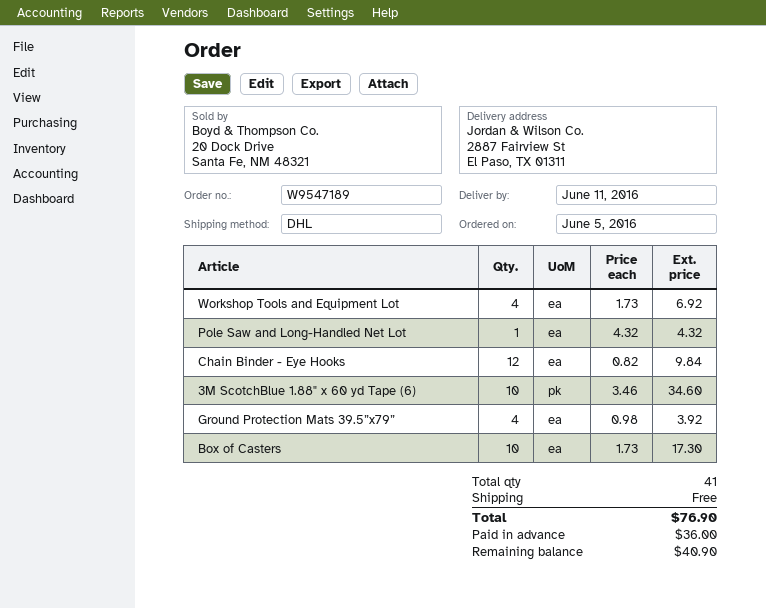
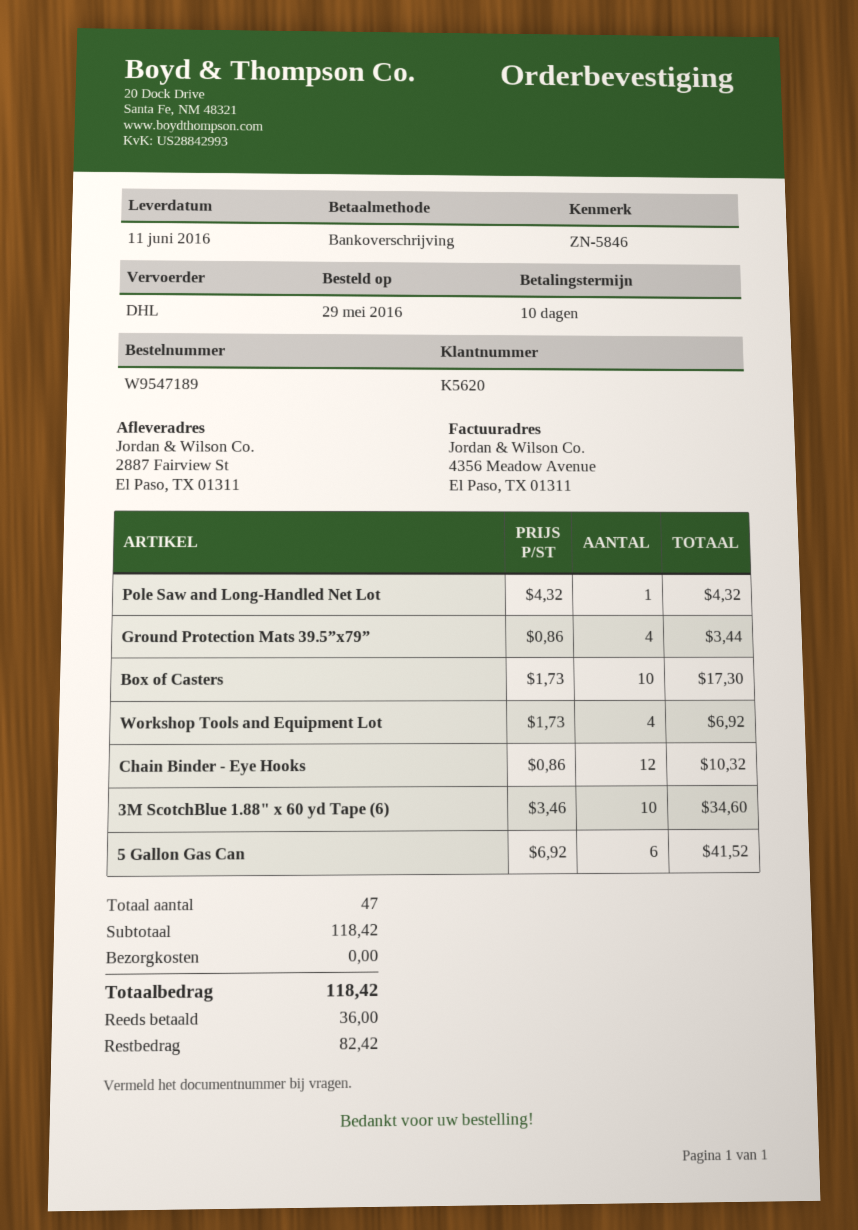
order date: 2016-06-05 -> 2016-05-29
Chain Binder - Eye Hooks: 12 x 0.82 = 9.84 -> 12 x 0.86 = 10.32
Ground Protection Mats 39.5”x79”: 4 x 0.98 = 3.92 -> 4 x 0.86 = 3.44
5 Gallon Gas Can: none -> 6 x 6.92 = 41.52
total quantity: 41 -> 47
total: 76.90 -> 118.42
balance: 40.90 -> 82.42

